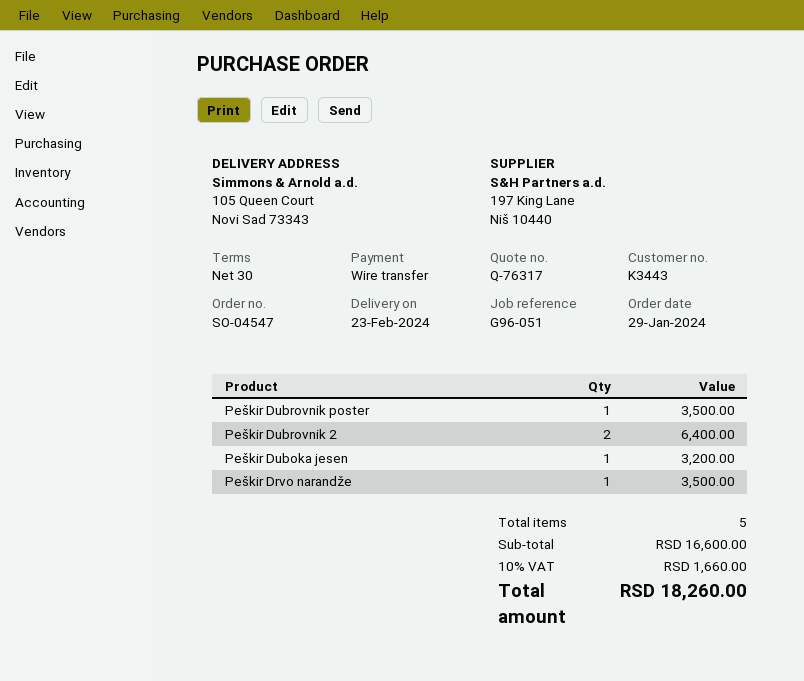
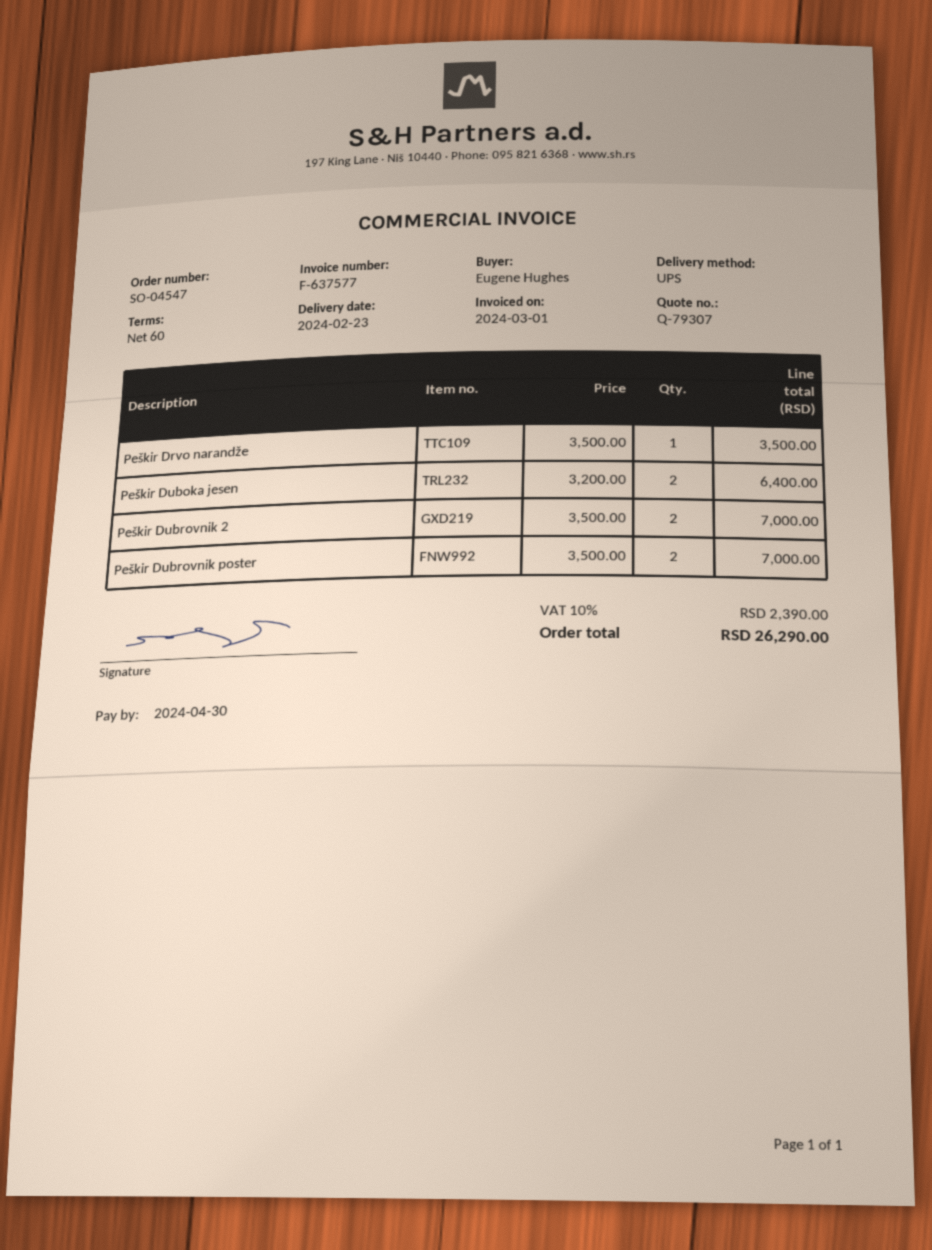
quote number: Q-76317 -> Q-79307
payment terms: 30 days -> 60 days
Peškir Dubrovnik poster: 1 for 3500.00 -> 2 for 7000.00
Peškir Dubrovnik 2: 2 for 6400.00 -> 2 for 7000.00
Peškir Duboka jesen: 1 for 3200.00 -> 2 for 6400.00
tax: 10% = 1660.00 -> 10% = 2390.00
total: 18260.00 -> 26290.00

